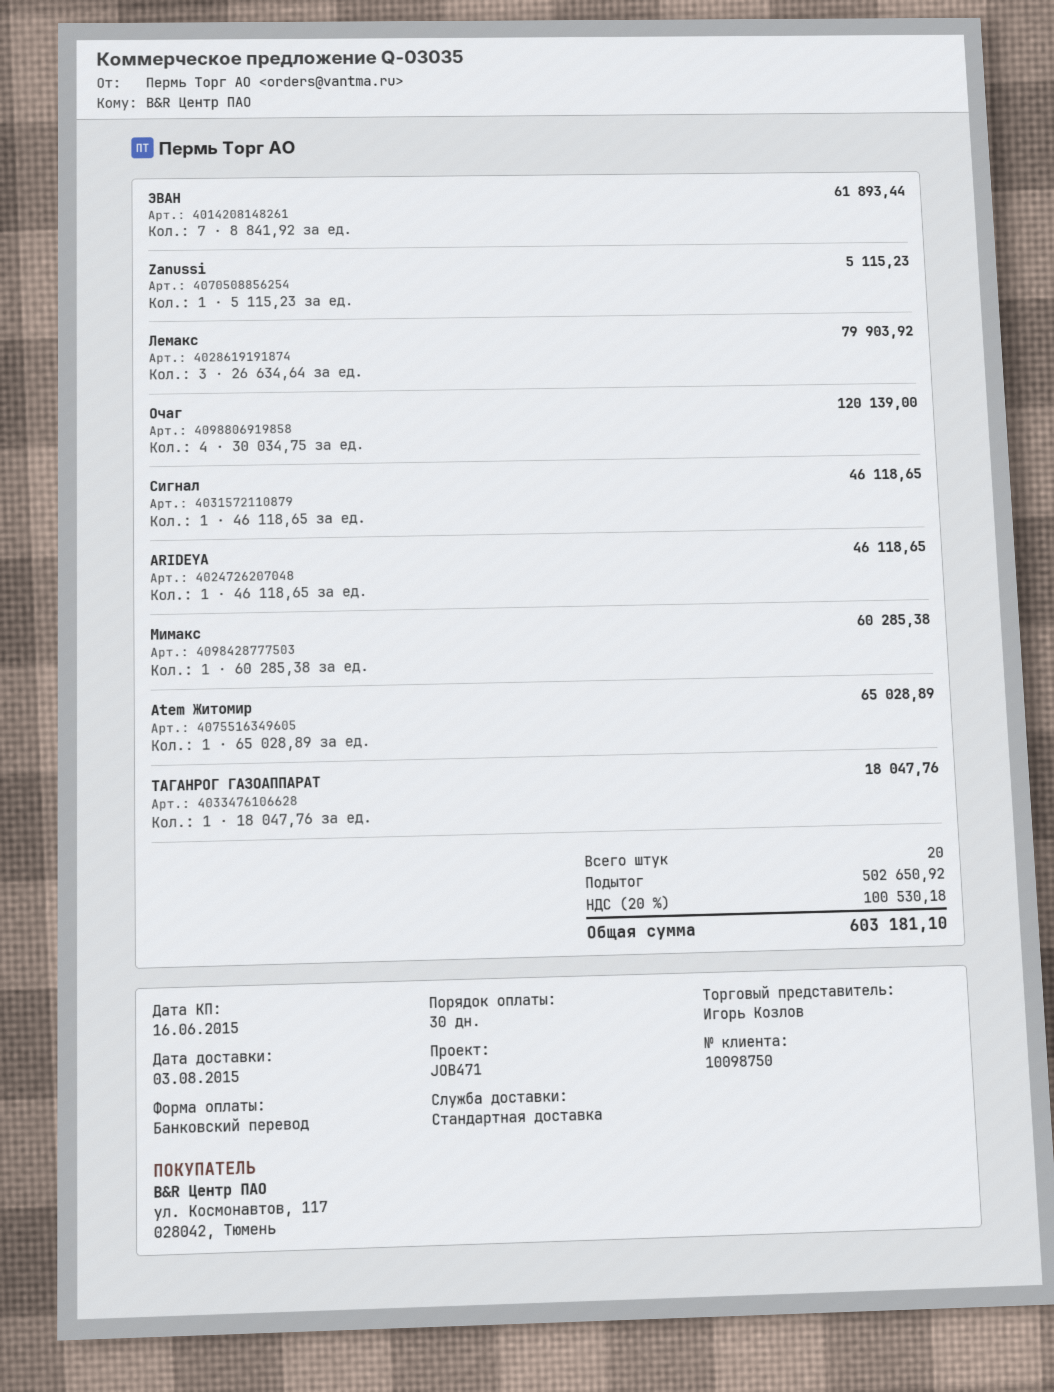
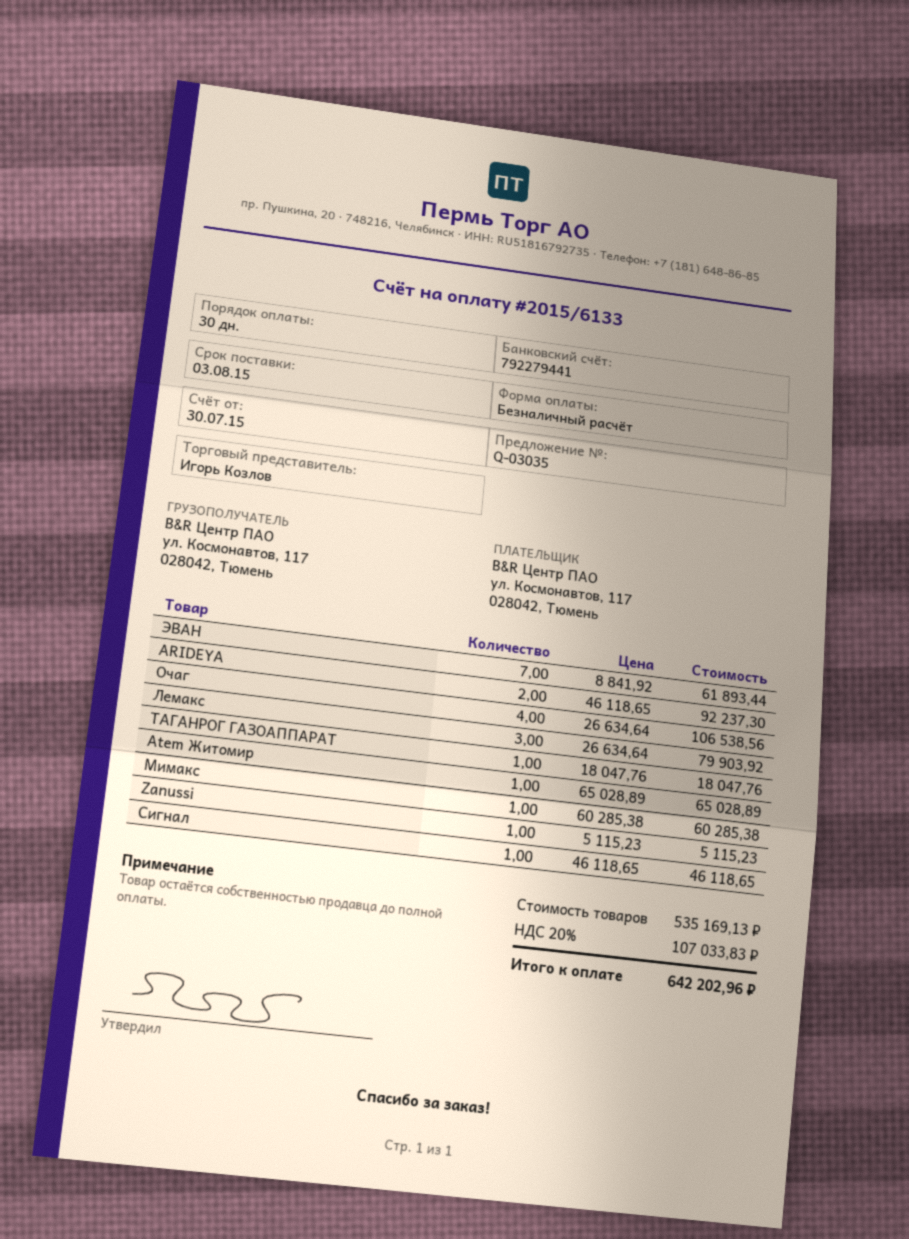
Очаг: 4 x 30034.75 = 120139.00 -> 4 x 26634.64 = 106538.56
ARIDEYA: 1 x 46118.65 = 46118.65 -> 2 x 46118.65 = 92237.30
subtotal: 502650.92 -> 535169.13
tax: 20% = 100530.18 -> 20% = 107033.83
total: 603181.10 -> 642202.96

